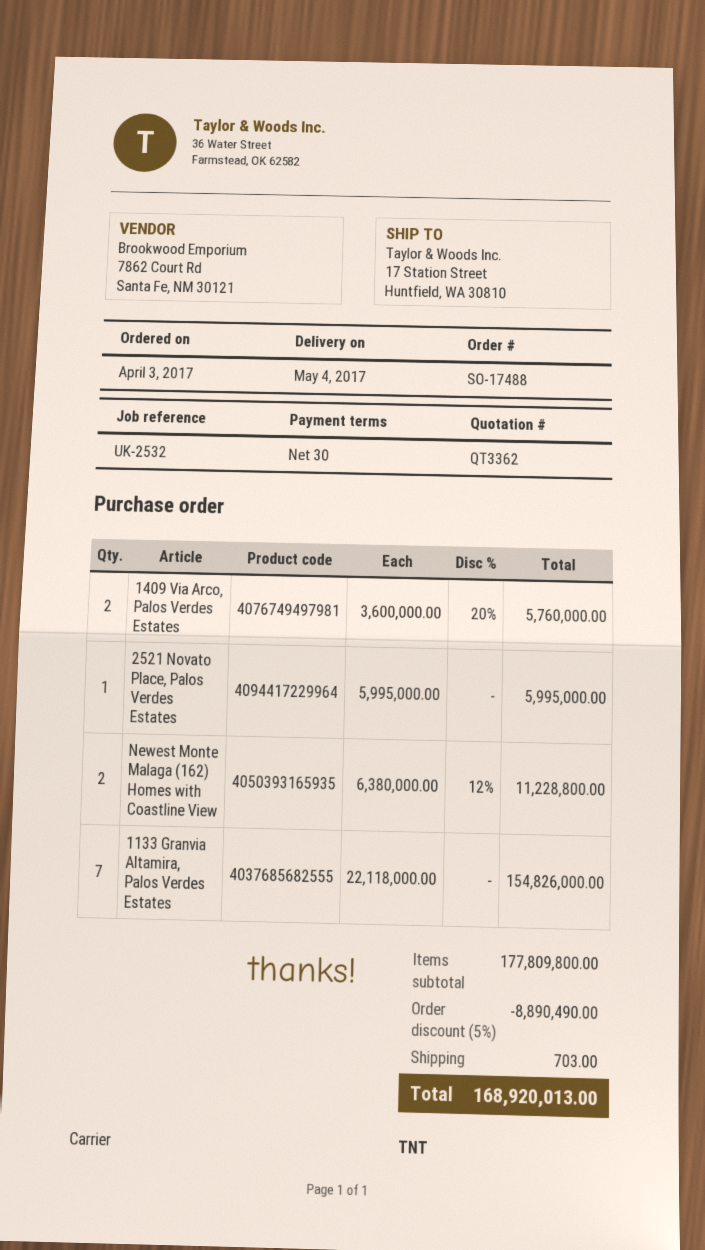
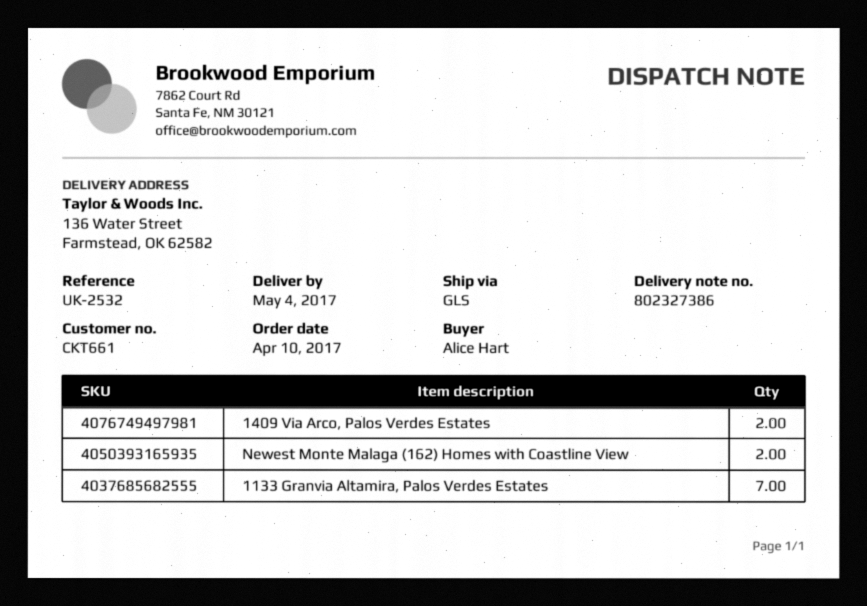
order date: 2017-04-03 -> 2017-04-10
shipping method: TNT -> GLS
ship to: 17 Station Street, Huntfield, WA 30810 -> 136 Water Street, Farmstead, OK 62582
2521 Novato Place, Palos Verdes Estates: 1 -> none

